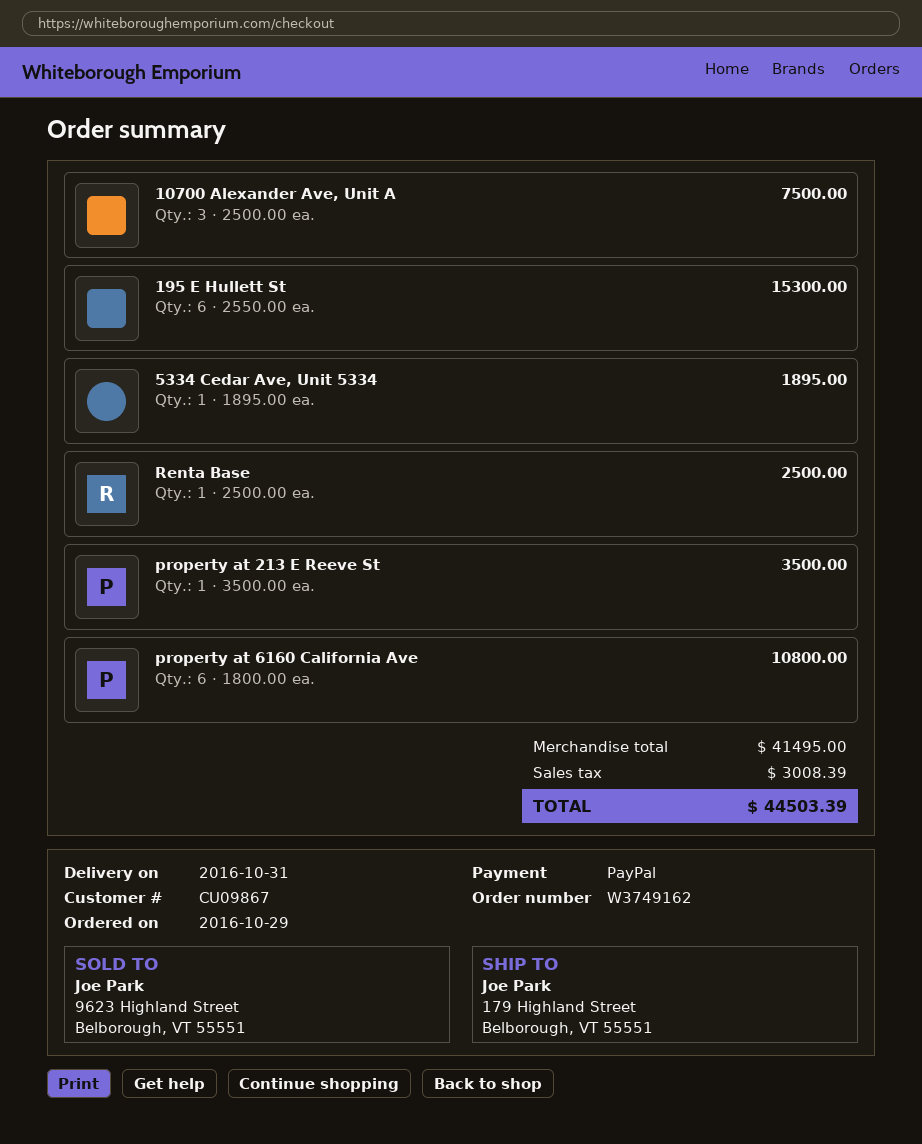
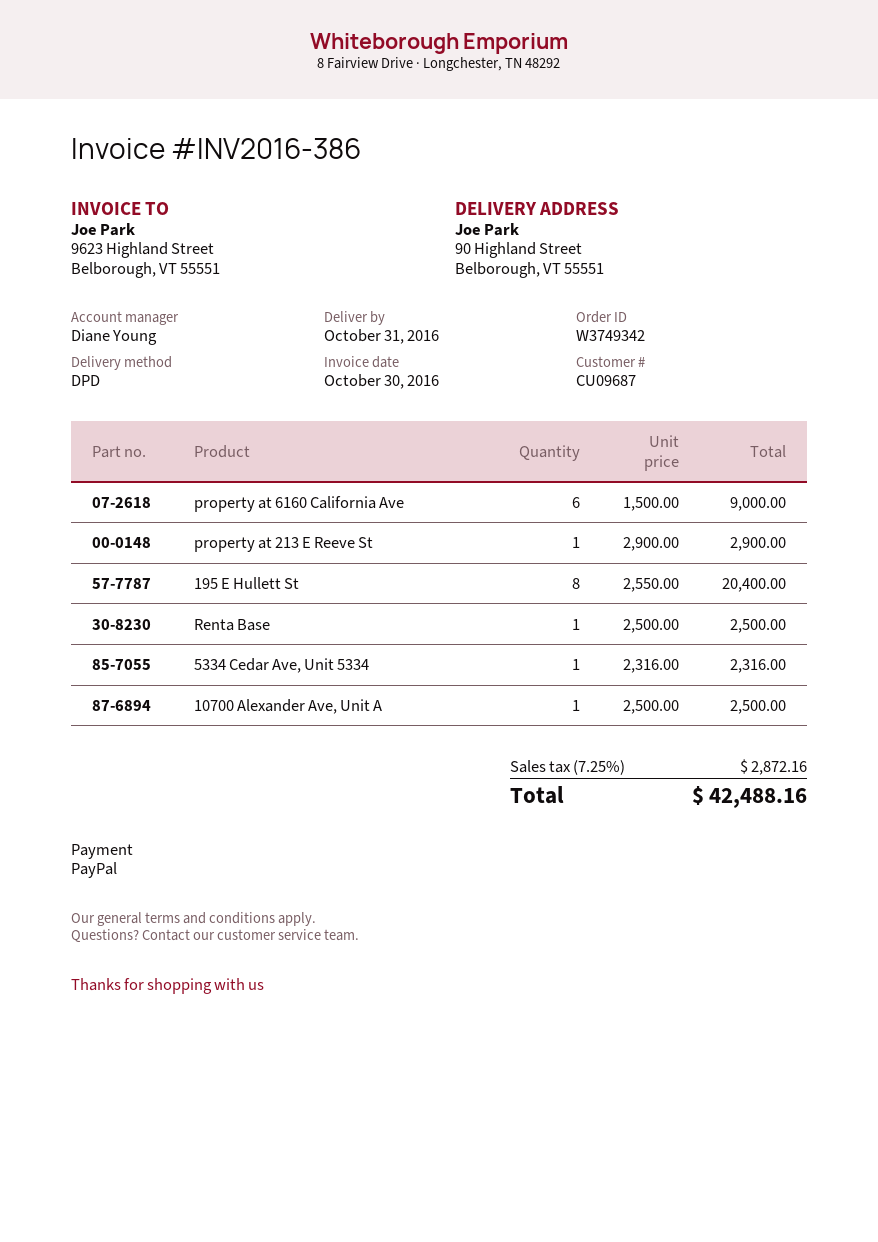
order number: W3749162 -> W3749342
customer number: CU09867 -> CU09687
ship to: 179 Highland Street, Belborough, VT 55551 -> 90 Highland Street, Belborough, VT 55551
10700 Alexander Ave, Unit A: 3 x 2500.00 = 7500.00 -> 1 x 2500.00 = 2500.00
195 E Hullett St: 6 x 2550.00 = 15300.00 -> 8 x 2550.00 = 20400.00
5334 Cedar Ave, Unit 5334: 1 x 1895.00 = 1895.00 -> 1 x 2316.00 = 2316.00
property at 213 E Reeve St: 1 x 3500.00 = 3500.00 -> 1 x 2900.00 = 2900.00
property at 6160 California Ave: 6 x 1800.00 = 10800.00 -> 6 x 1500.00 = 9000.00
tax: 3008.39 -> 2872.16
total: 44503.39 -> 42488.16

